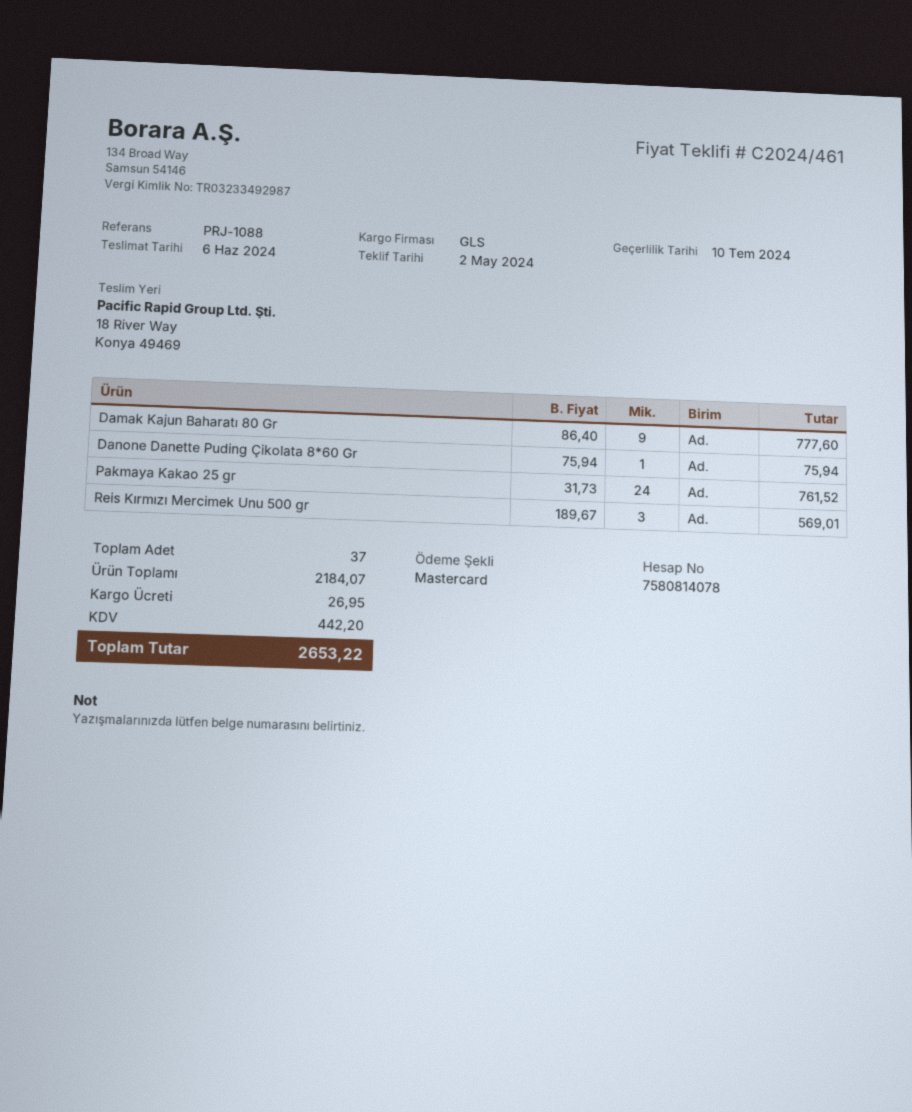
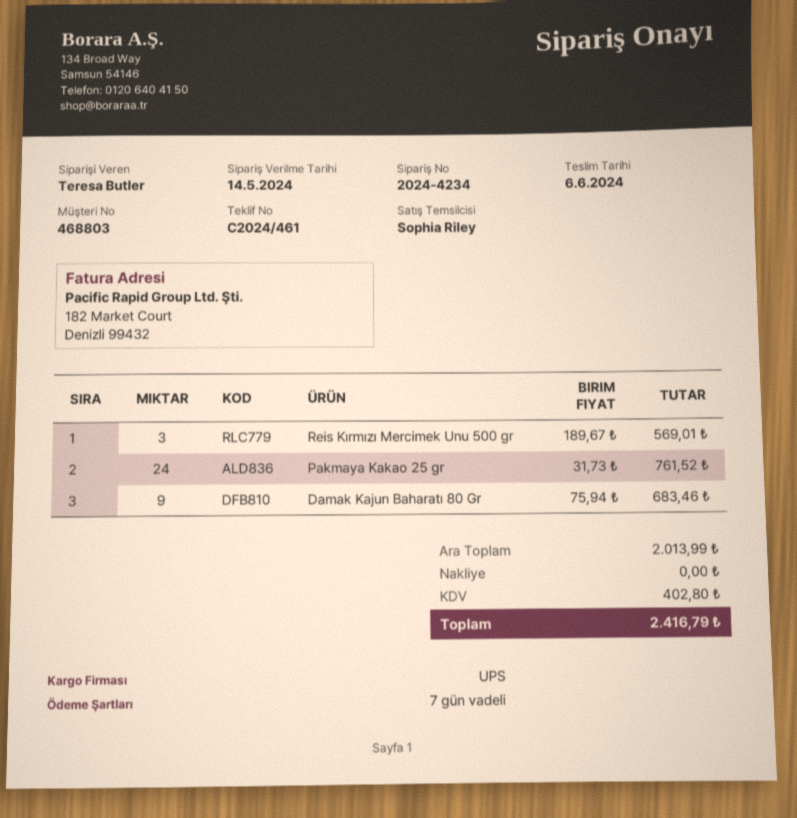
shipping method: GLS -> UPS
Damak Kajun Baharatı 80 Gr: 9 x 86.40 = 777.60 -> 9 x 75.94 = 683.46
Danone Danette Puding Çikolata 8*60 Gr: 1 x 75.94 = 75.94 -> none
subtotal: 2184.07 -> 2013.99
shipping: 26.95 -> 0.00
tax: 442.20 -> 402.80
total: 2653.22 -> 2416.79

